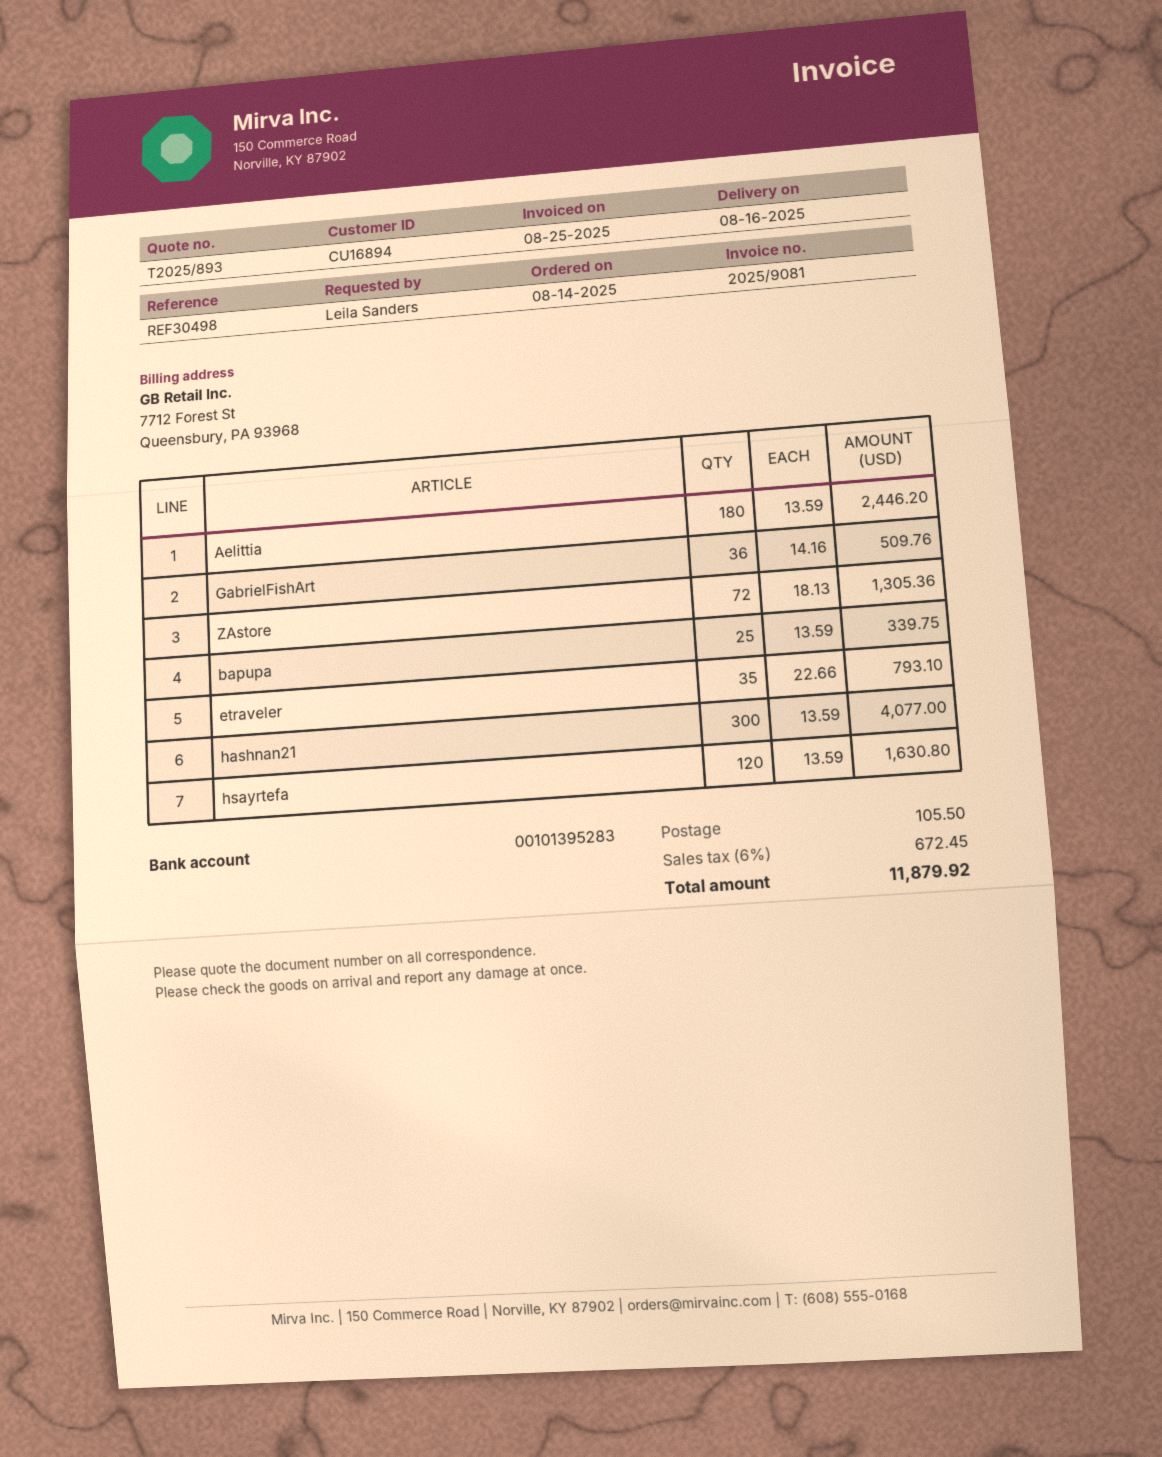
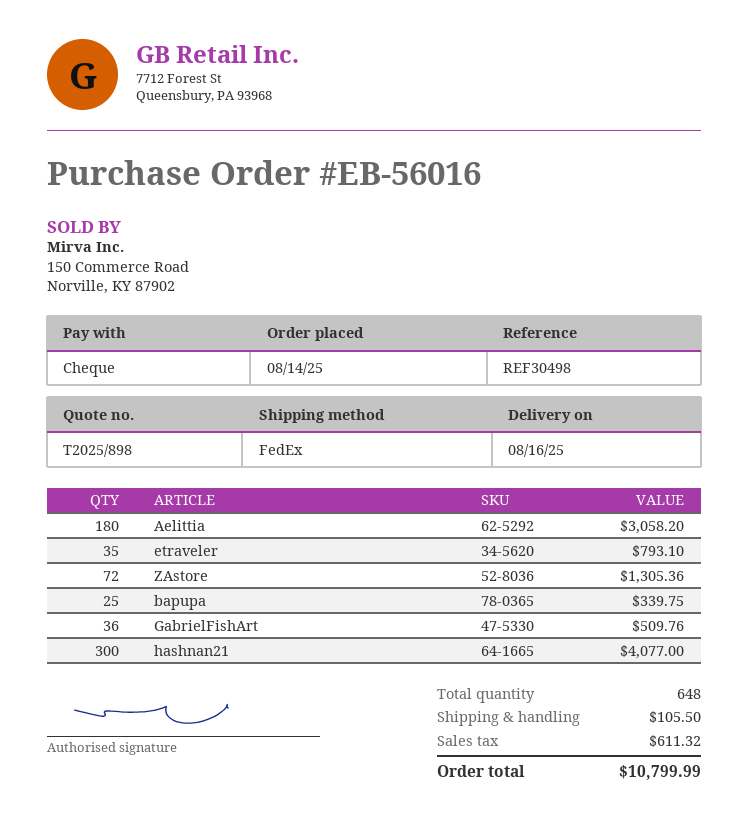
quote number: T2025/893 -> T2025/898
Aelittia: 180 for 2446.20 -> 180 for 3058.20
hsayrtefa: 120 for 1630.80 -> none
tax: 672.45 -> 611.32
total: 11879.92 -> 10799.99

